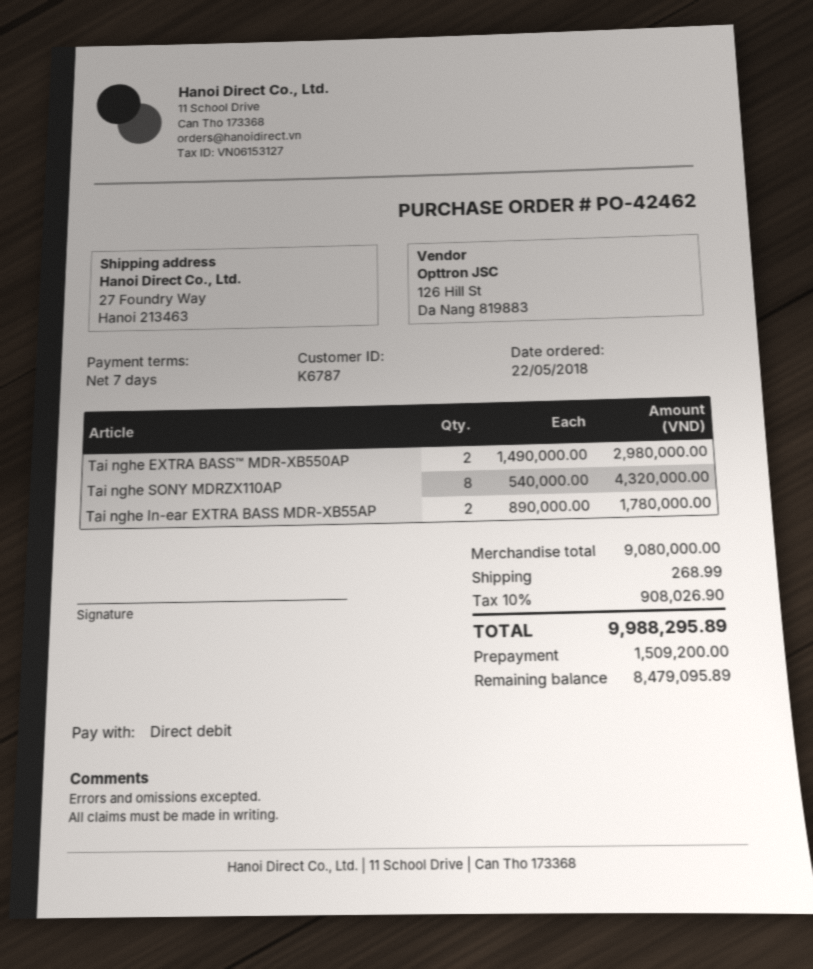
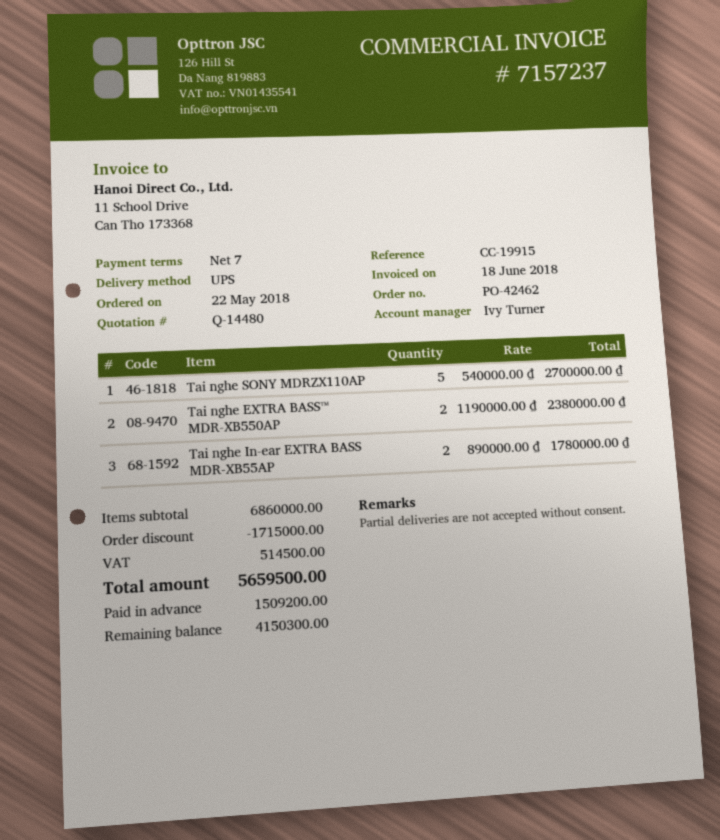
Tai nghe EXTRA BASS™ MDR-XB550AP: 2 x 1490000.00 = 2980000.00 -> 2 x 1190000.00 = 2380000.00
Tai nghe SONY MDRZX110AP: 8 x 540000.00 = 4320000.00 -> 5 x 540000.00 = 2700000.00
subtotal: 9080000.00 -> 6860000.00
discount: none -> 1715000.00
shipping: 268.99 -> none
tax: 908026.90 -> 514500.00
total: 9988295.89 -> 5659500.00
balance: 8479095.89 -> 4150300.00

